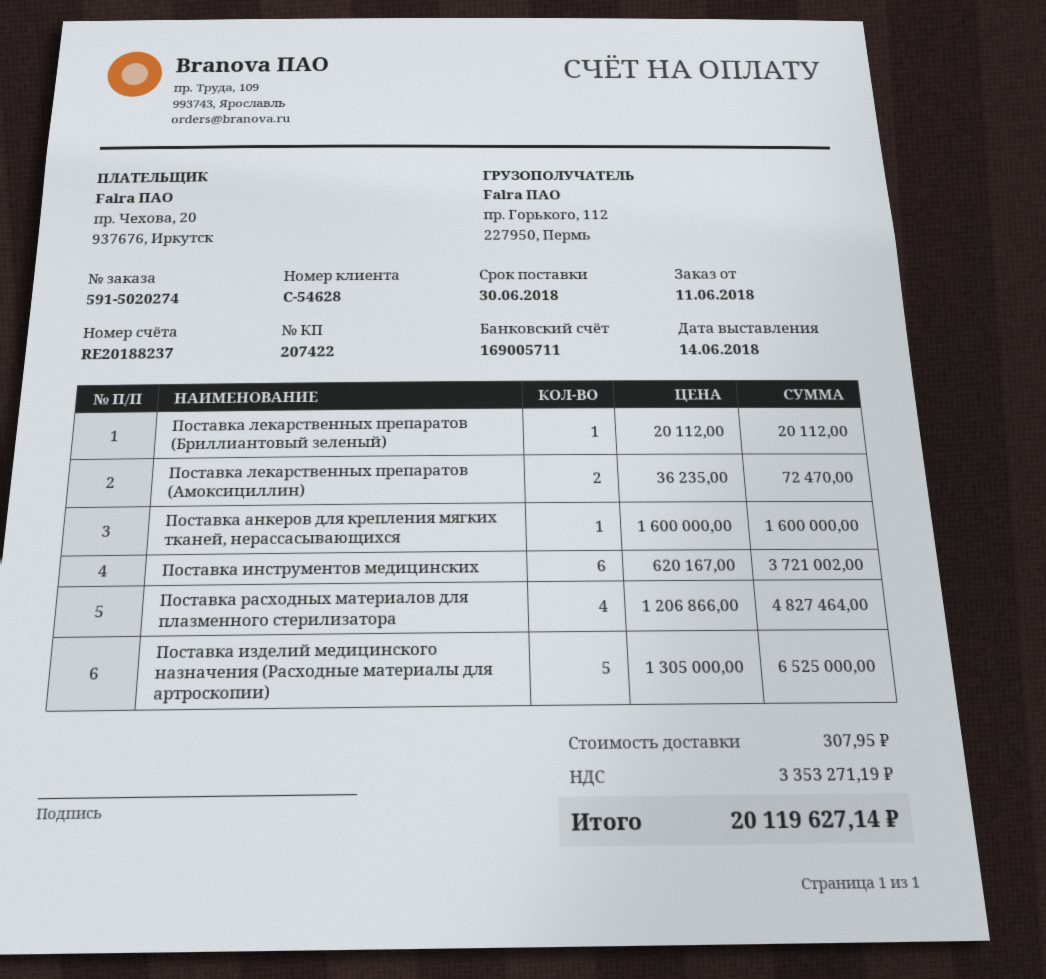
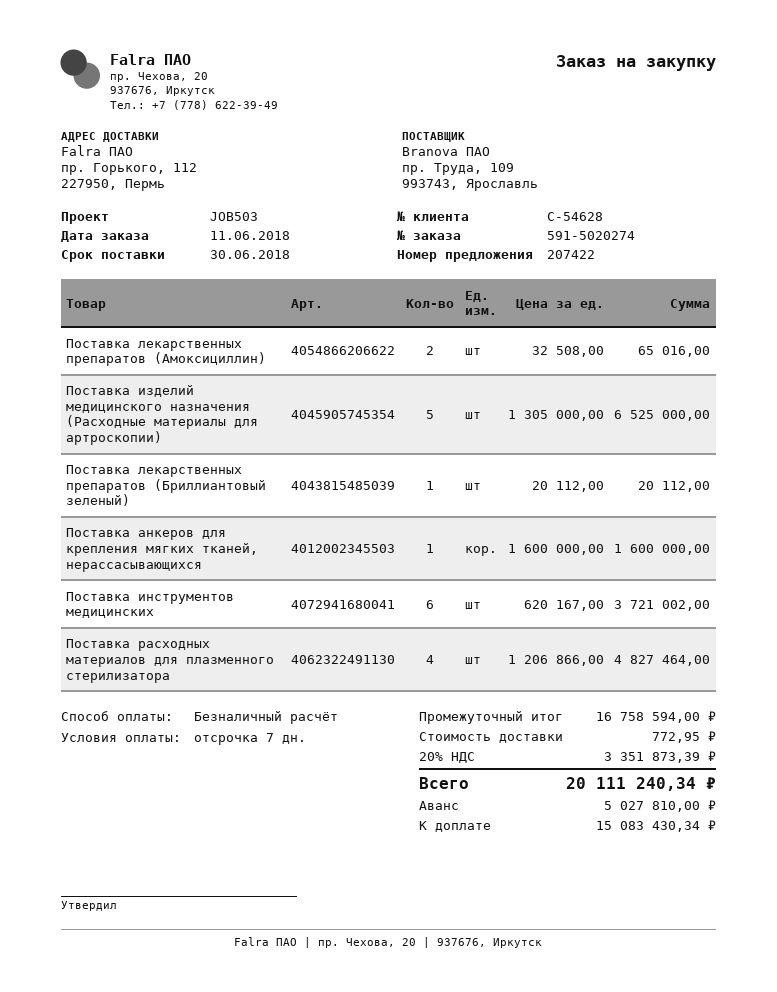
Поставка лекарственных препаратов (Амоксициллин): 2 x 36235.00 = 72470.00 -> 2 x 32508.00 = 65016.00
shipping: 307.95 -> 772.95
tax: 3353271.19 -> 3351873.39
total: 20119627.14 -> 20111240.34

